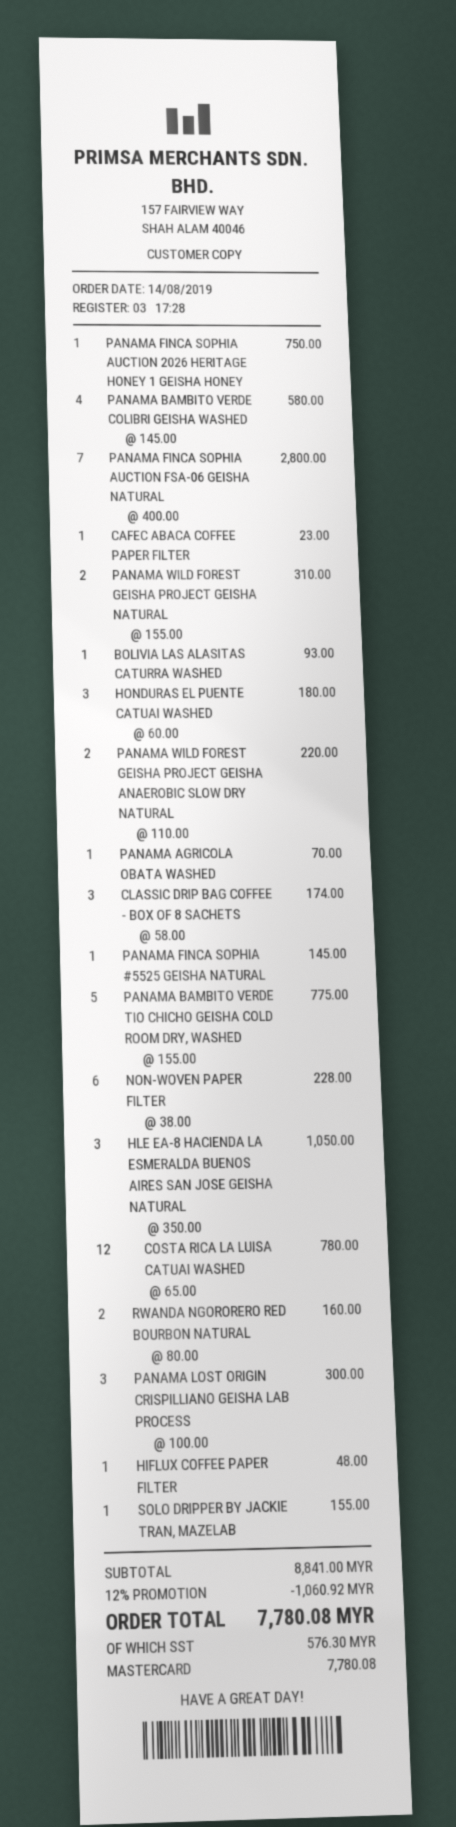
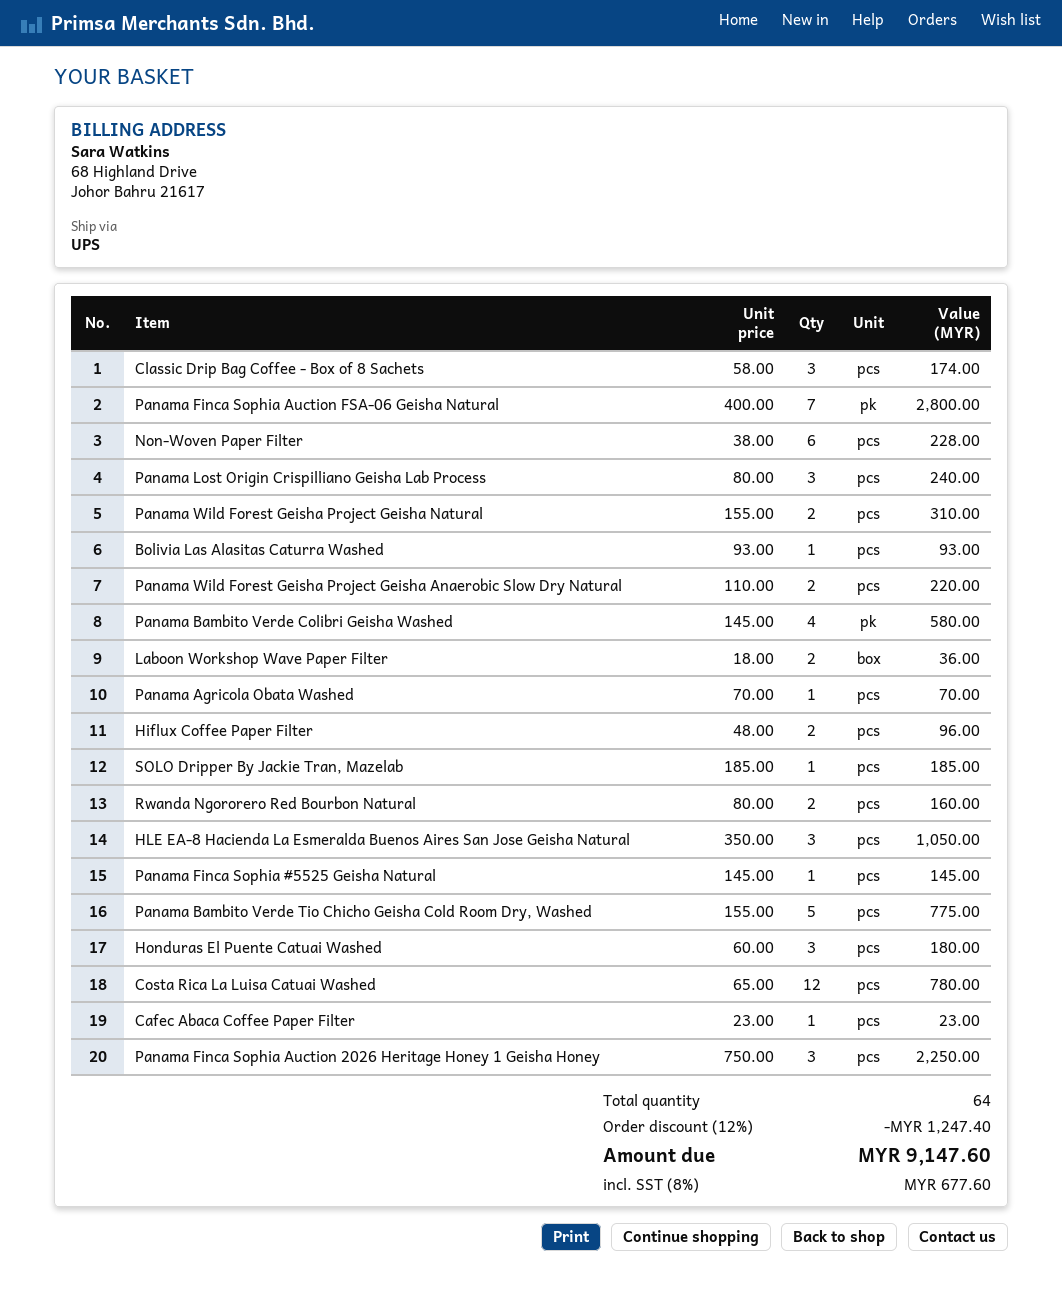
PANAMA FINCA SOPHIA AUCTION 2026 HERITAGE HONEY 1 GEISHA HONEY: 1 x 750.00 = 750.00 -> 3 x 750.00 = 2250.00
PANAMA LOST ORIGIN CRISPILLIANO GEISHA LAB PROCESS: 3 x 100.00 = 300.00 -> 3 x 80.00 = 240.00
HIFLUX COFFEE PAPER FILTER: 1 x 48.00 = 48.00 -> 2 x 48.00 = 96.00
SOLO DRIPPER BY JACKIE TRAN, MAZELAB: 1 x 155.00 = 155.00 -> 1 x 185.00 = 185.00
Laboon Workshop Wave Paper Filter: none -> 2 x 18.00 = 36.00
discount: 12% = 1060.92 -> 12% = 1247.40
tax: 576.30 -> 677.60
total: 7780.08 -> 9147.60

